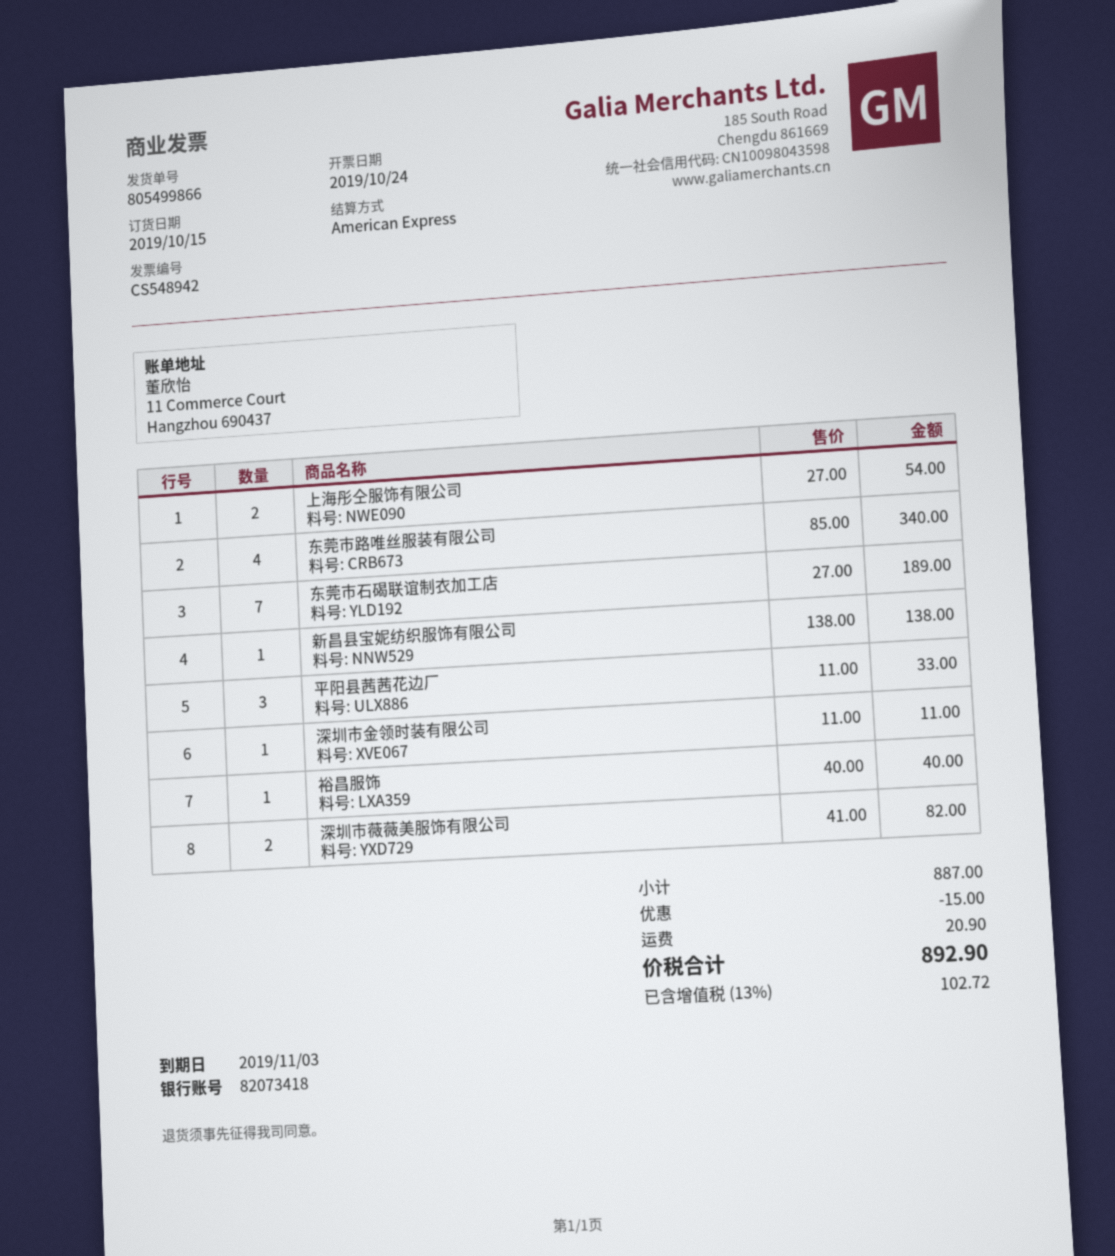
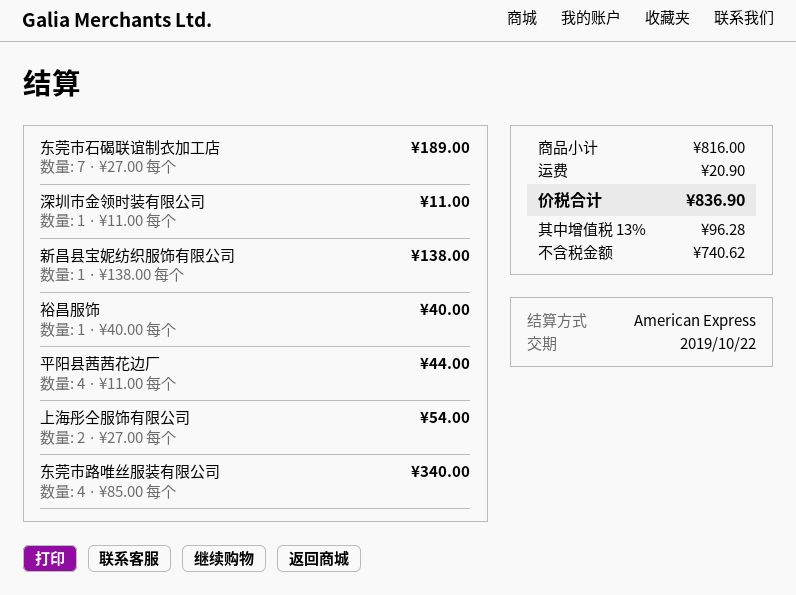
平阳县茜茜花边厂: 3 x 11.00 = 33.00 -> 4 x 11.00 = 44.00
深圳市薇薇美服饰有限公司: 2 x 41.00 = 82.00 -> none
subtotal: 887.00 -> 816.00
discount: 15.00 -> none
tax: 13% = 102.72 -> 13% = 96.28
total: 892.90 -> 836.90

